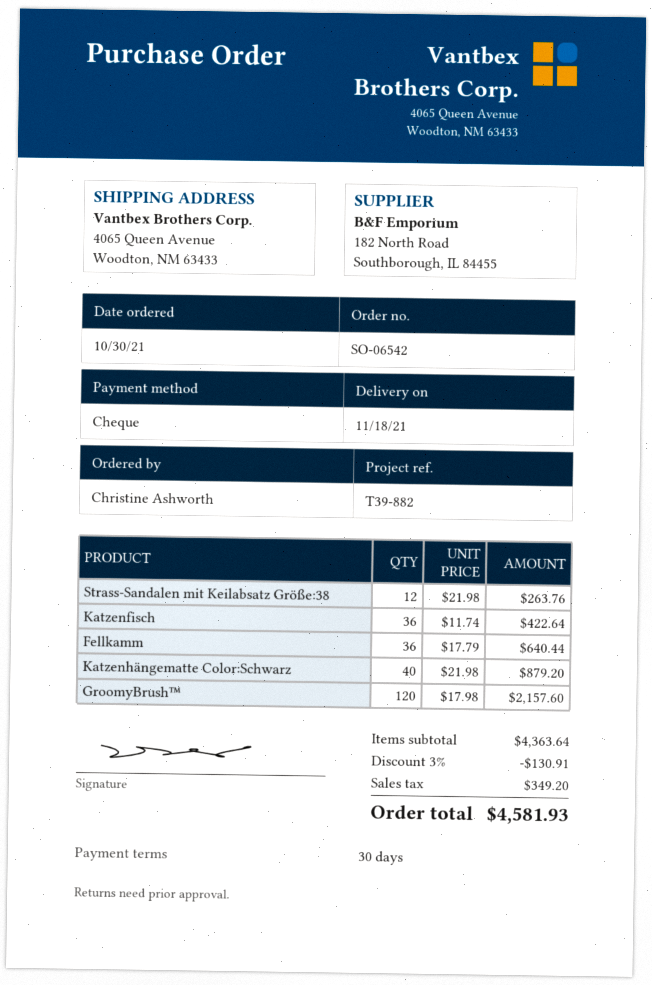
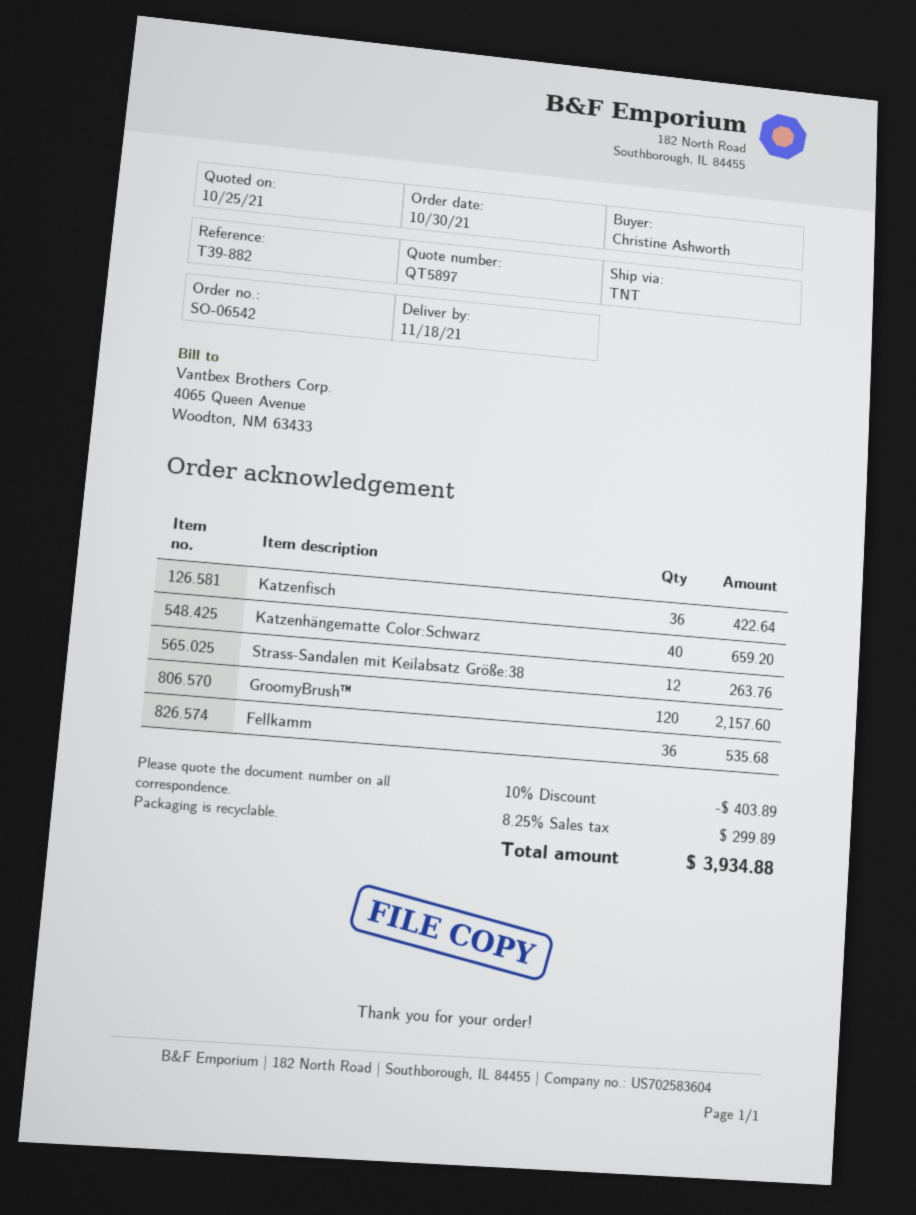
Fellkamm: 36 for 640.44 -> 36 for 535.68
Katzenhängematte Color:Schwarz: 40 for 879.20 -> 40 for 659.20
discount: 3% = 130.91 -> 10% = 403.89
tax: 349.20 -> 299.89
total: 4581.93 -> 3934.88

